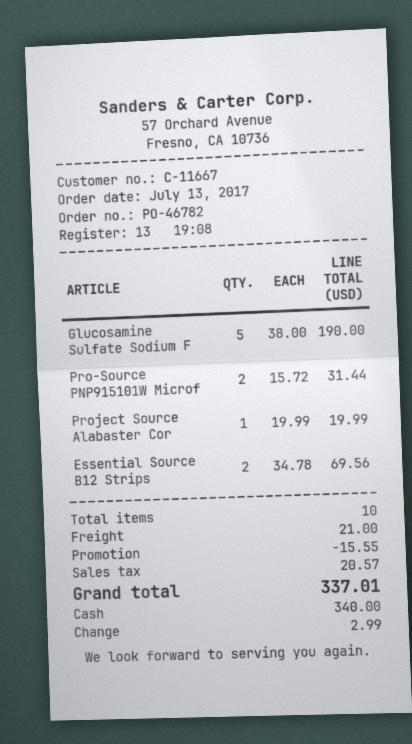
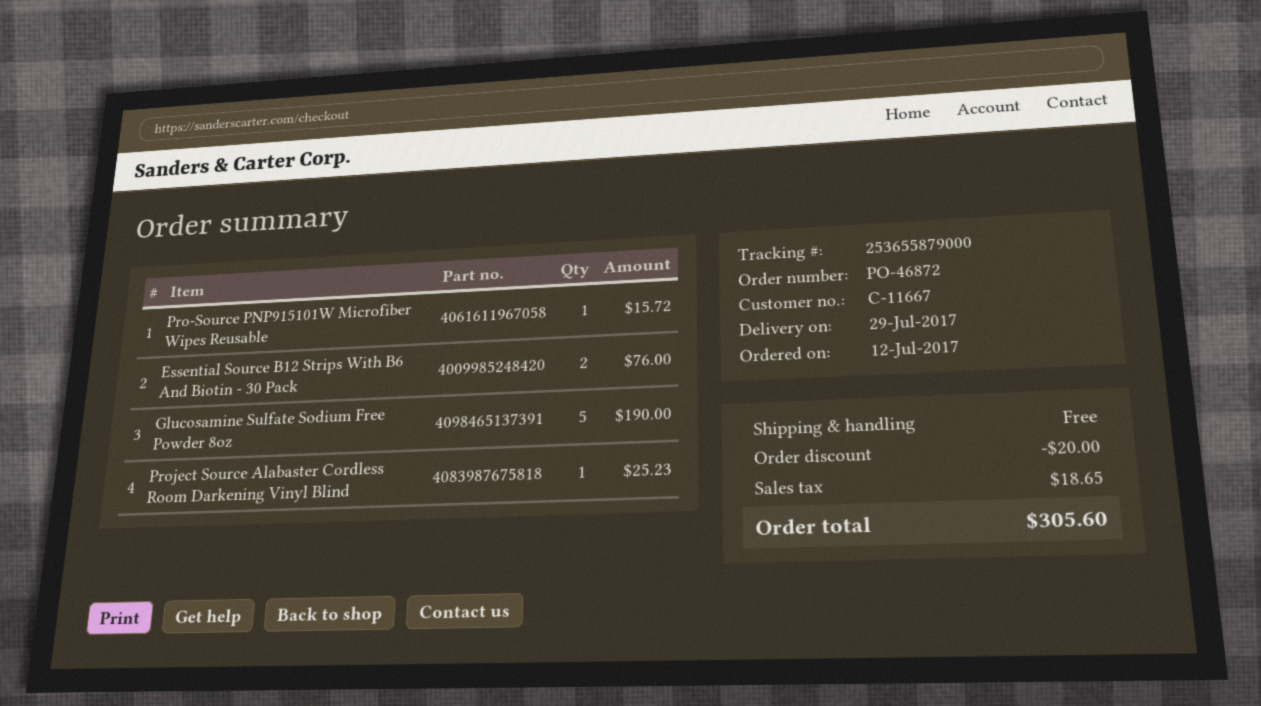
order number: PO-46782 -> PO-46872
order date: 2017-07-13 -> 2017-07-12
Pro-Source PNP915101W Microf: 2 for 31.44 -> 1 for 15.72
Project Source Alabaster Cor: 1 for 19.99 -> 1 for 25.23
Essential Source B12 Strips: 2 for 69.56 -> 2 for 76.00
discount: 15.55 -> 20.00
shipping: 21.00 -> 0.00
tax: 20.57 -> 18.65
total: 337.01 -> 305.60

